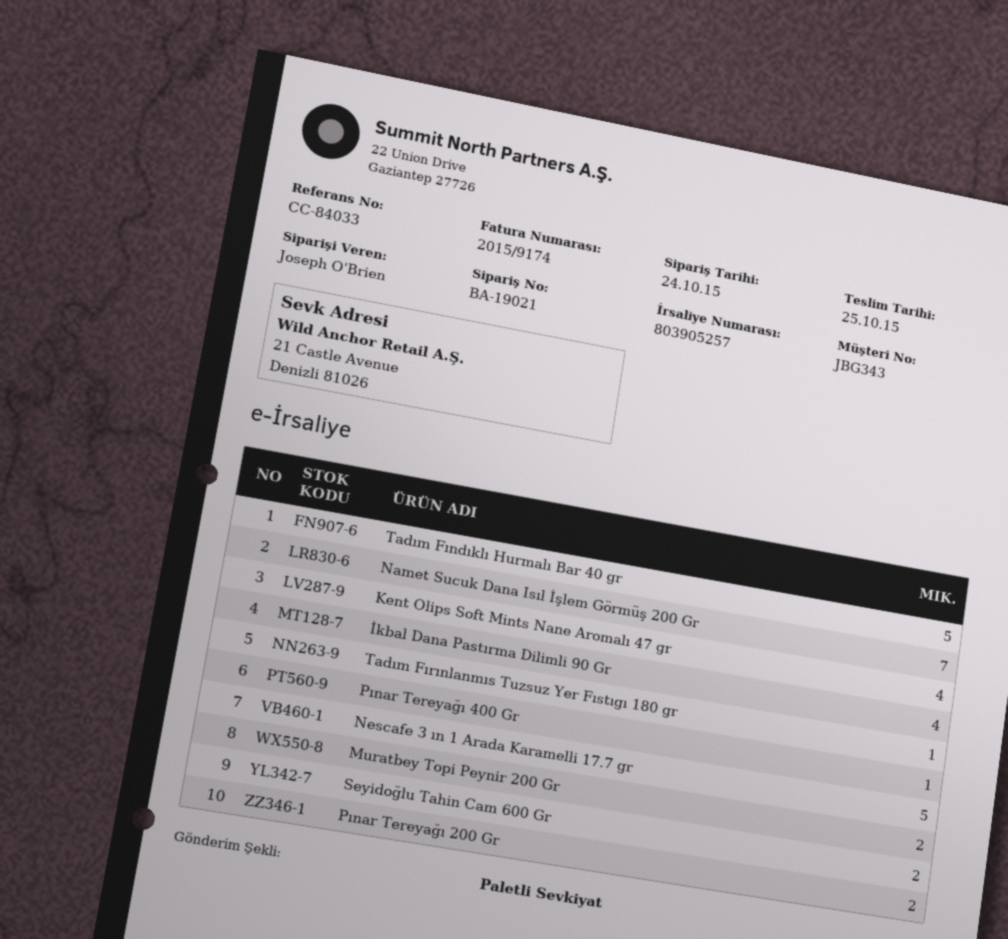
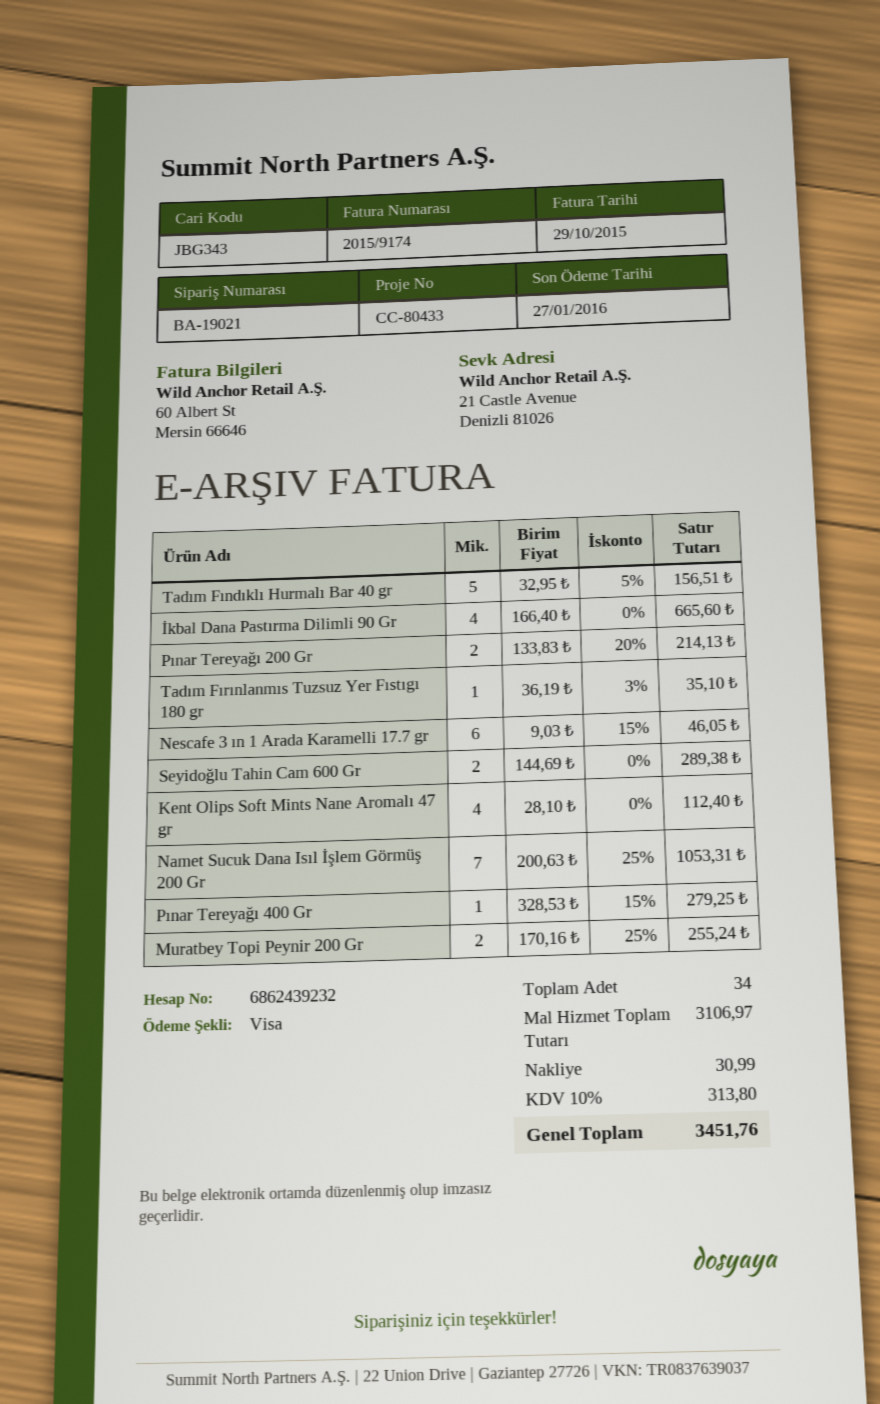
reference: CC-84033 -> CC-80433
Nescafe 3 ın 1 Arada Karamelli 17.7 gr: 5 -> 6

